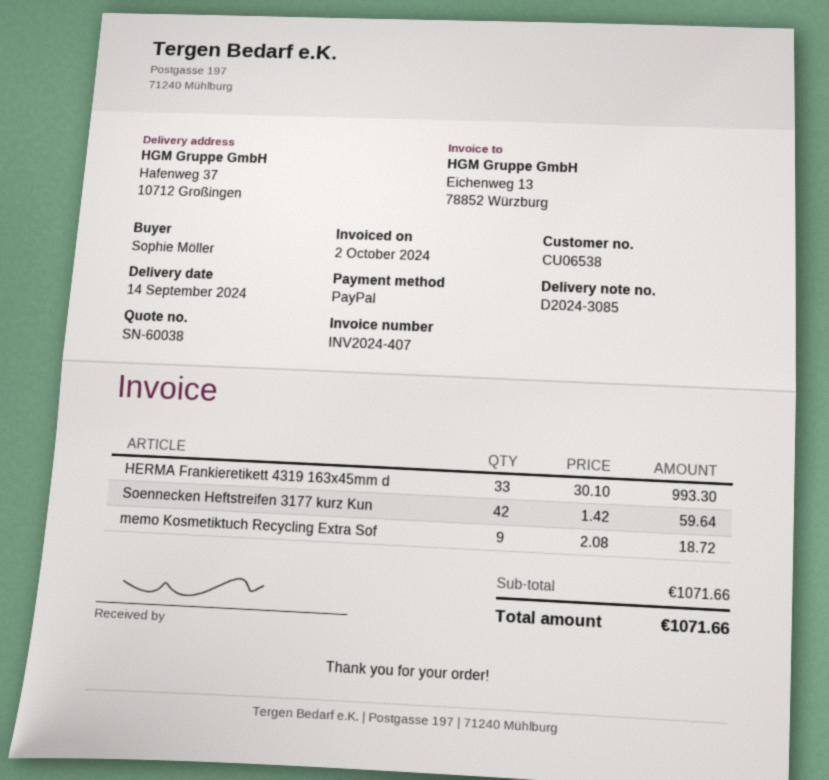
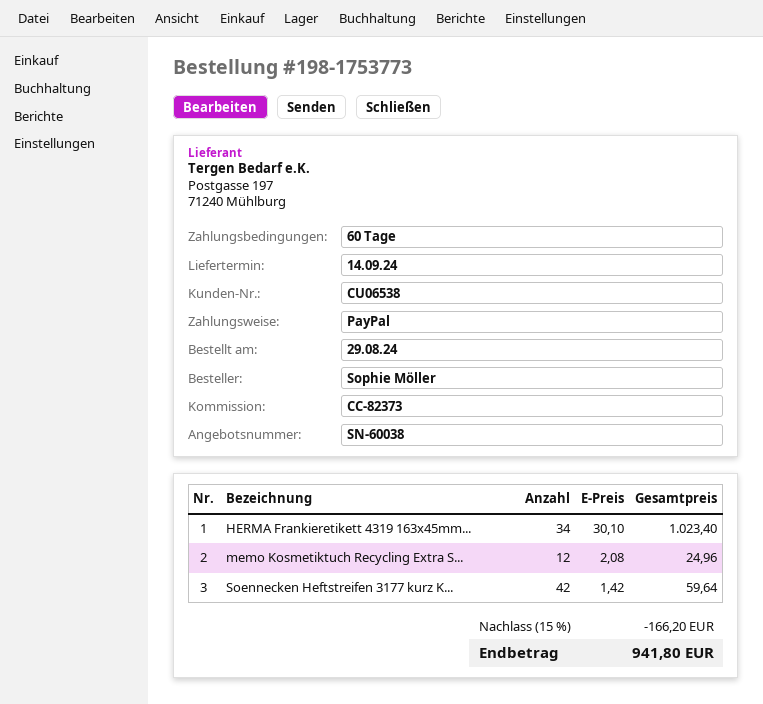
HERMA Frankieretikett 4319 163x45mm d: 33 x 30.10 = 993.30 -> 34 x 30.10 = 1023.40
memo Kosmetiktuch Recycling Extra Sof: 9 x 2.08 = 18.72 -> 12 x 2.08 = 24.96
discount: none -> 15% = 166.20
total: 1071.66 -> 941.80

